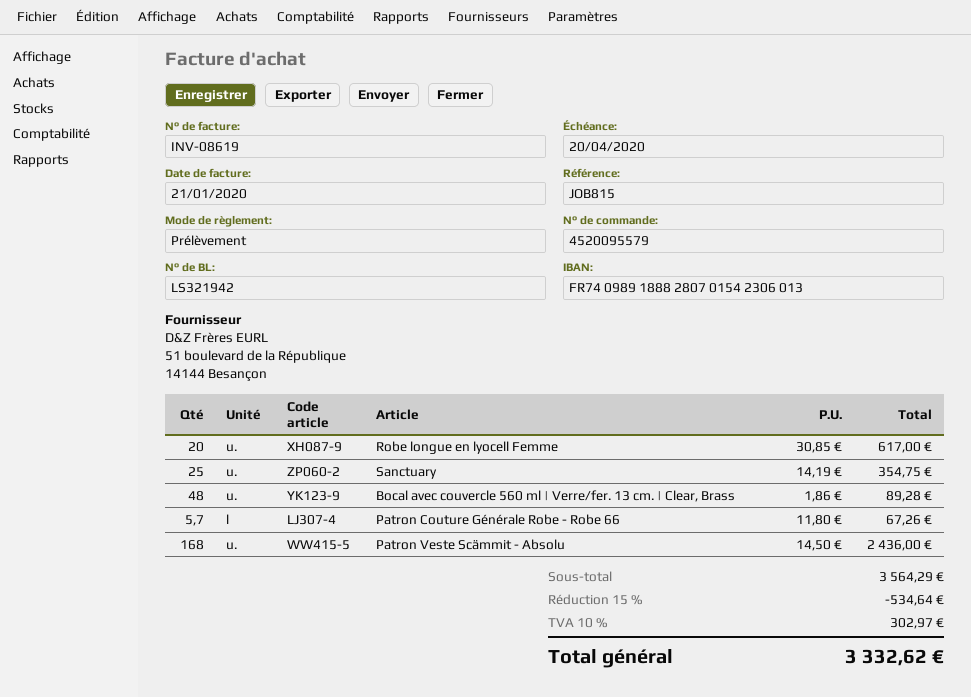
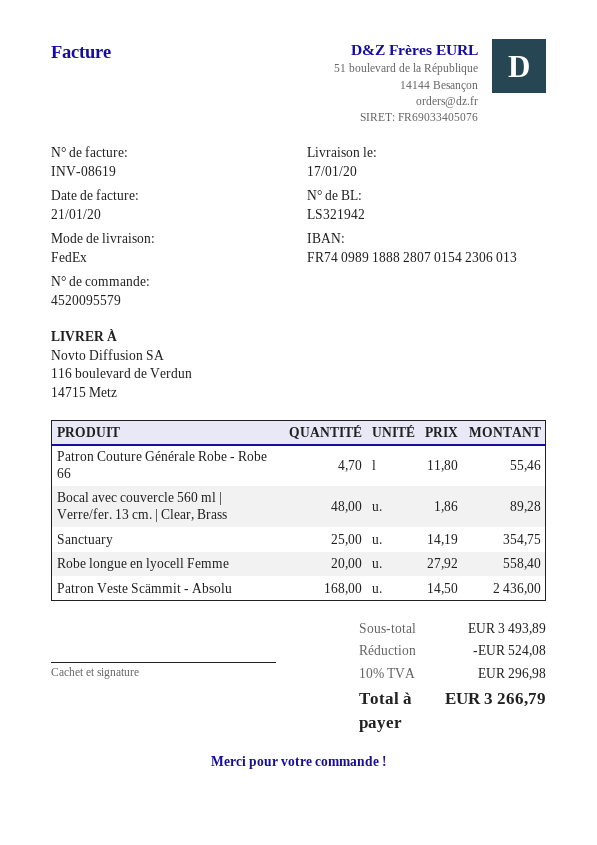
Robe longue en lyocell Femme: 20 x 30.85 = 617.00 -> 20 x 27.92 = 558.40
Patron Couture Générale Robe - Robe 66: 5.7 x 11.80 = 67.26 -> 4.7 x 11.80 = 55.46
subtotal: 3564.29 -> 3493.89
discount: 534.64 -> 524.08
tax: 10% = 302.97 -> 10% = 296.98
total: 3332.62 -> 3266.79

